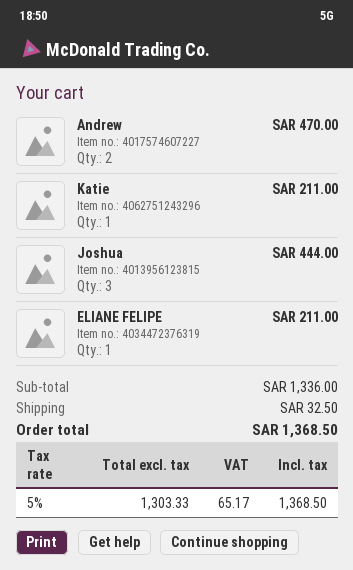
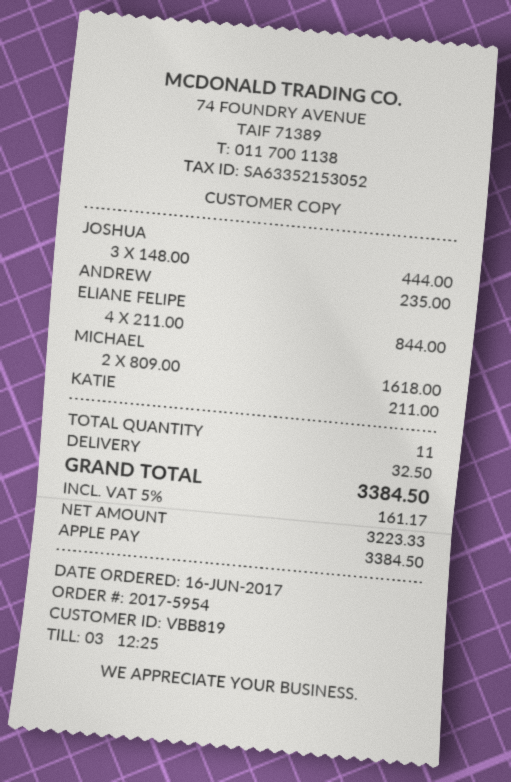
Andrew: 2 for 470.00 -> 1 for 235.00
ELIANE FELIPE: 1 for 211.00 -> 4 for 844.00
MICHAEL: none -> 2 for 1618.00
net: 1303.33 -> 3223.33
tax: 5% = 65.17 -> 5% = 161.17
total: 1368.50 -> 3384.50

